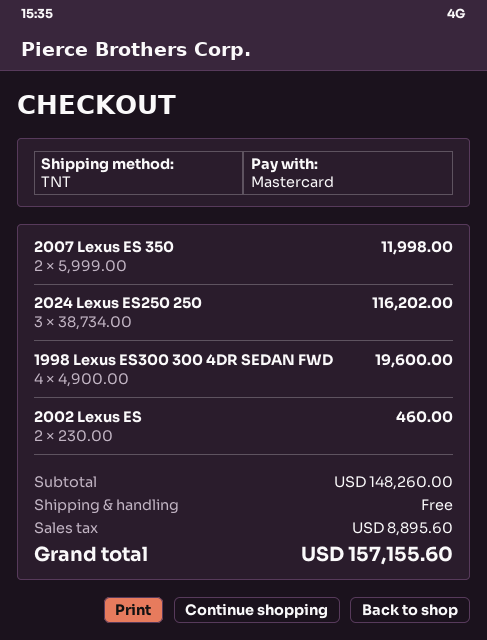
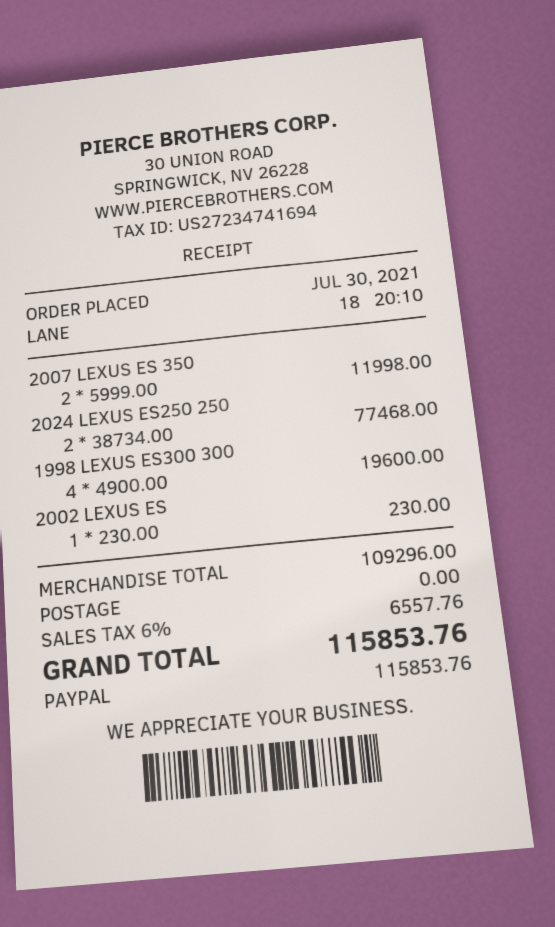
payment method: Mastercard -> PayPal
2024 Lexus ES250 250: 3 x 38734.00 = 116202.00 -> 2 x 38734.00 = 77468.00
2002 Lexus ES: 2 x 230.00 = 460.00 -> 1 x 230.00 = 230.00
subtotal: 148260.00 -> 109296.00
tax: 8895.60 -> 6557.76
total: 157155.60 -> 115853.76

